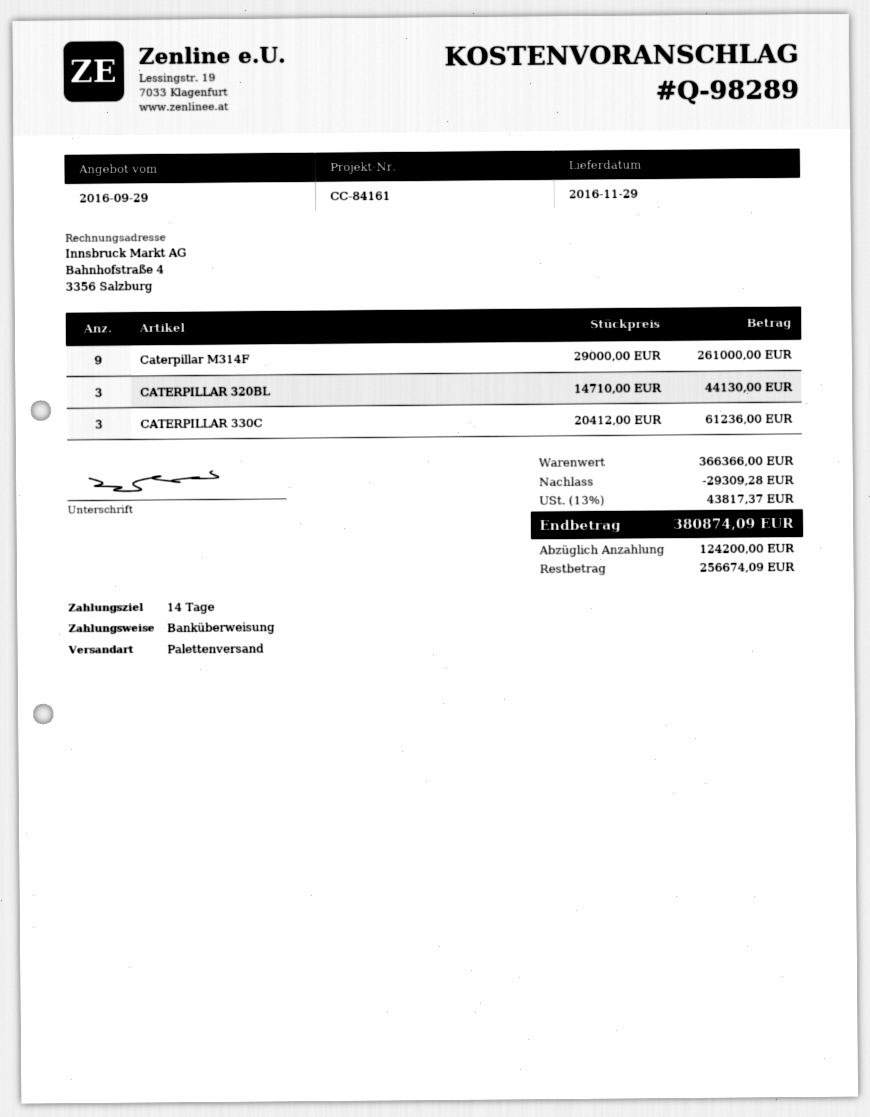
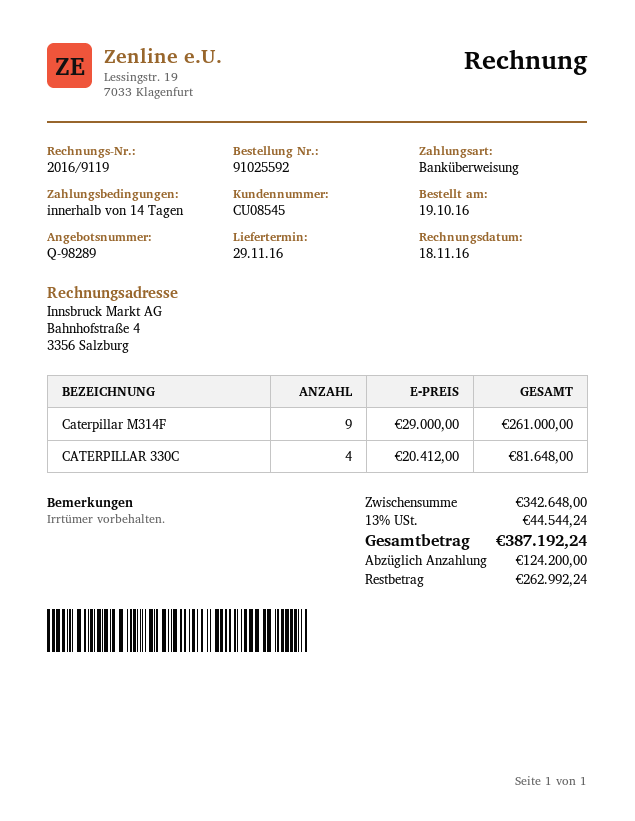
CATERPILLAR 320BL: 3 x 14710.00 = 44130.00 -> none
CATERPILLAR 330C: 3 x 20412.00 = 61236.00 -> 4 x 20412.00 = 81648.00
subtotal: 366366.00 -> 342648.00
discount: 29309.28 -> none
tax: 13% = 43817.37 -> 13% = 44544.24
total: 380874.09 -> 387192.24
balance: 256674.09 -> 262992.24

